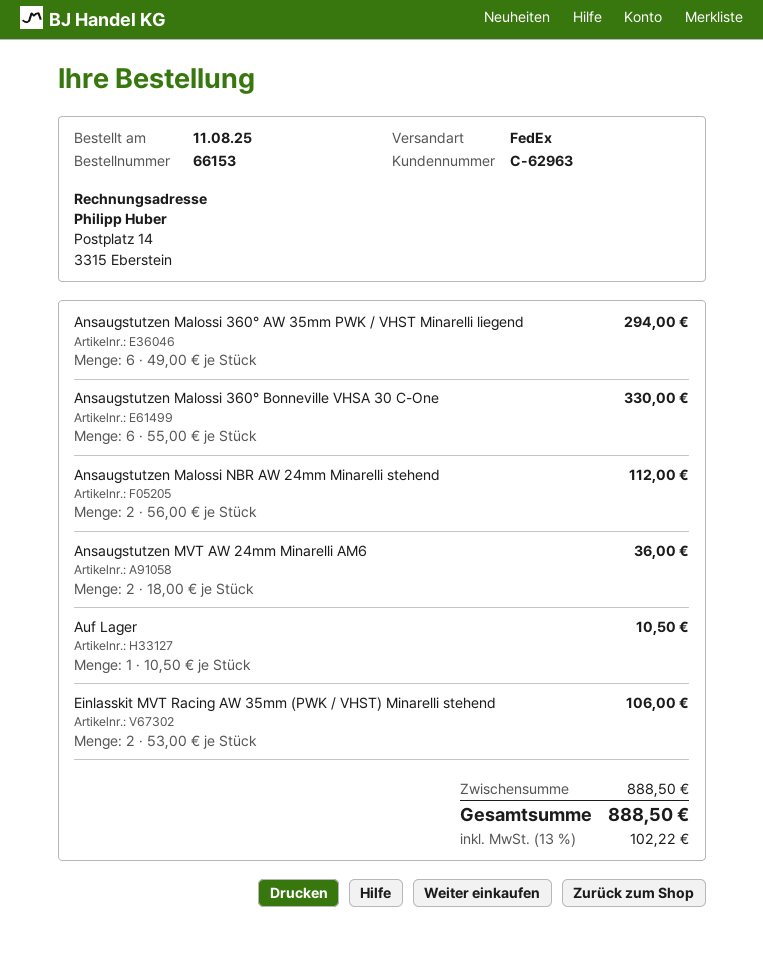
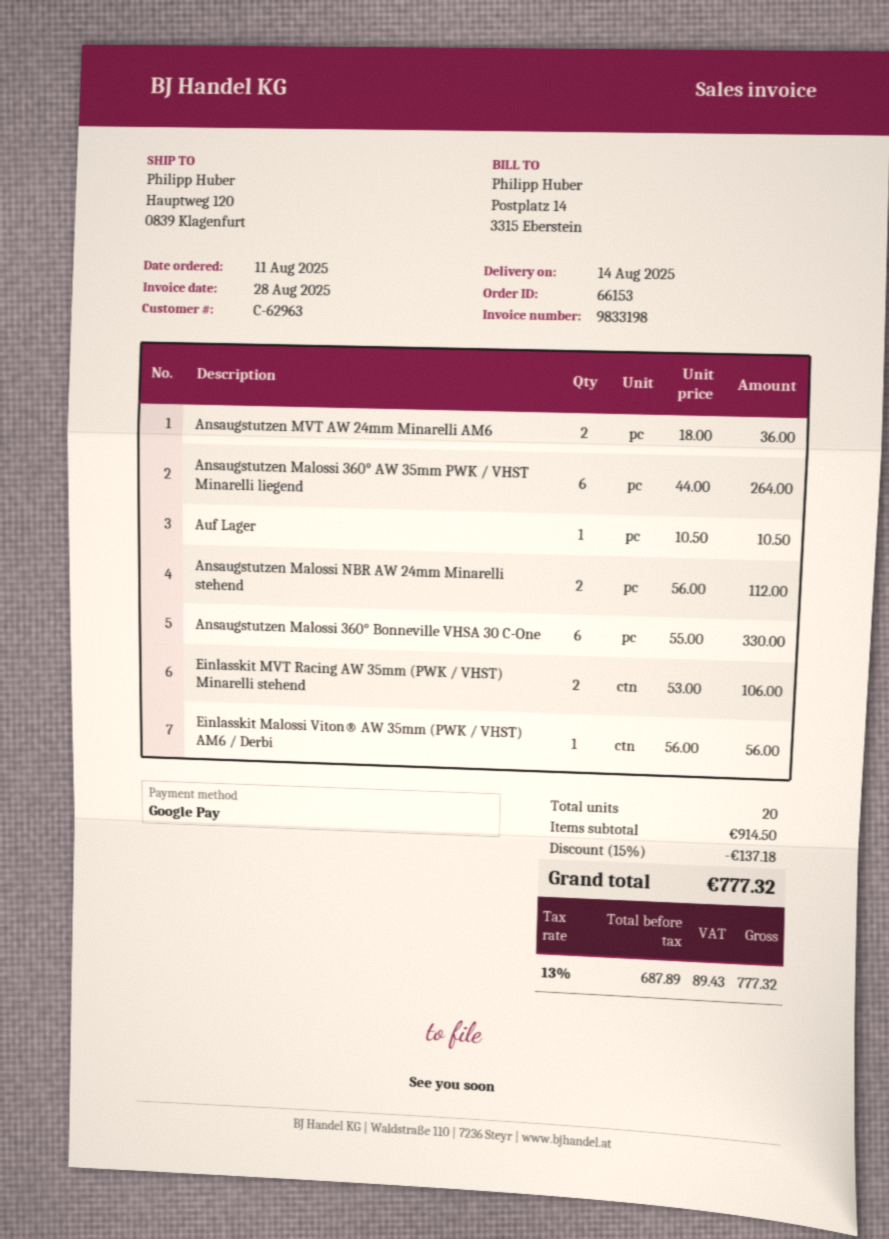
Ansaugstutzen Malossi 360° AW 35mm PWK / VHST Minarelli liegend: 6 x 49.00 = 294.00 -> 6 x 44.00 = 264.00
Einlasskit Malossi Viton® AW 35mm (PWK / VHST) AM6 / Derbi: none -> 1 x 56.00 = 56.00
subtotal: 888.50 -> 914.50
discount: none -> 15% = 137.18
tax: 13% = 102.22 -> 13% = 89.43
total: 888.50 -> 777.32

